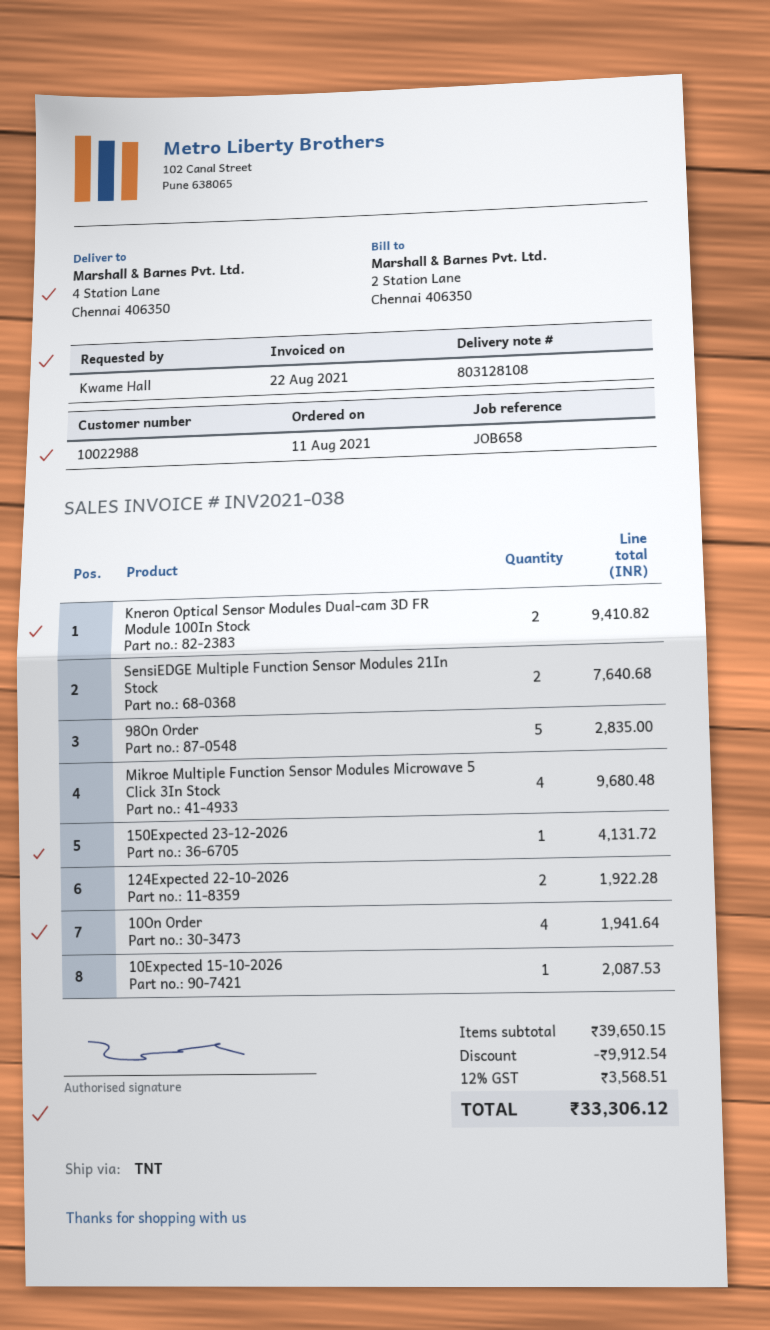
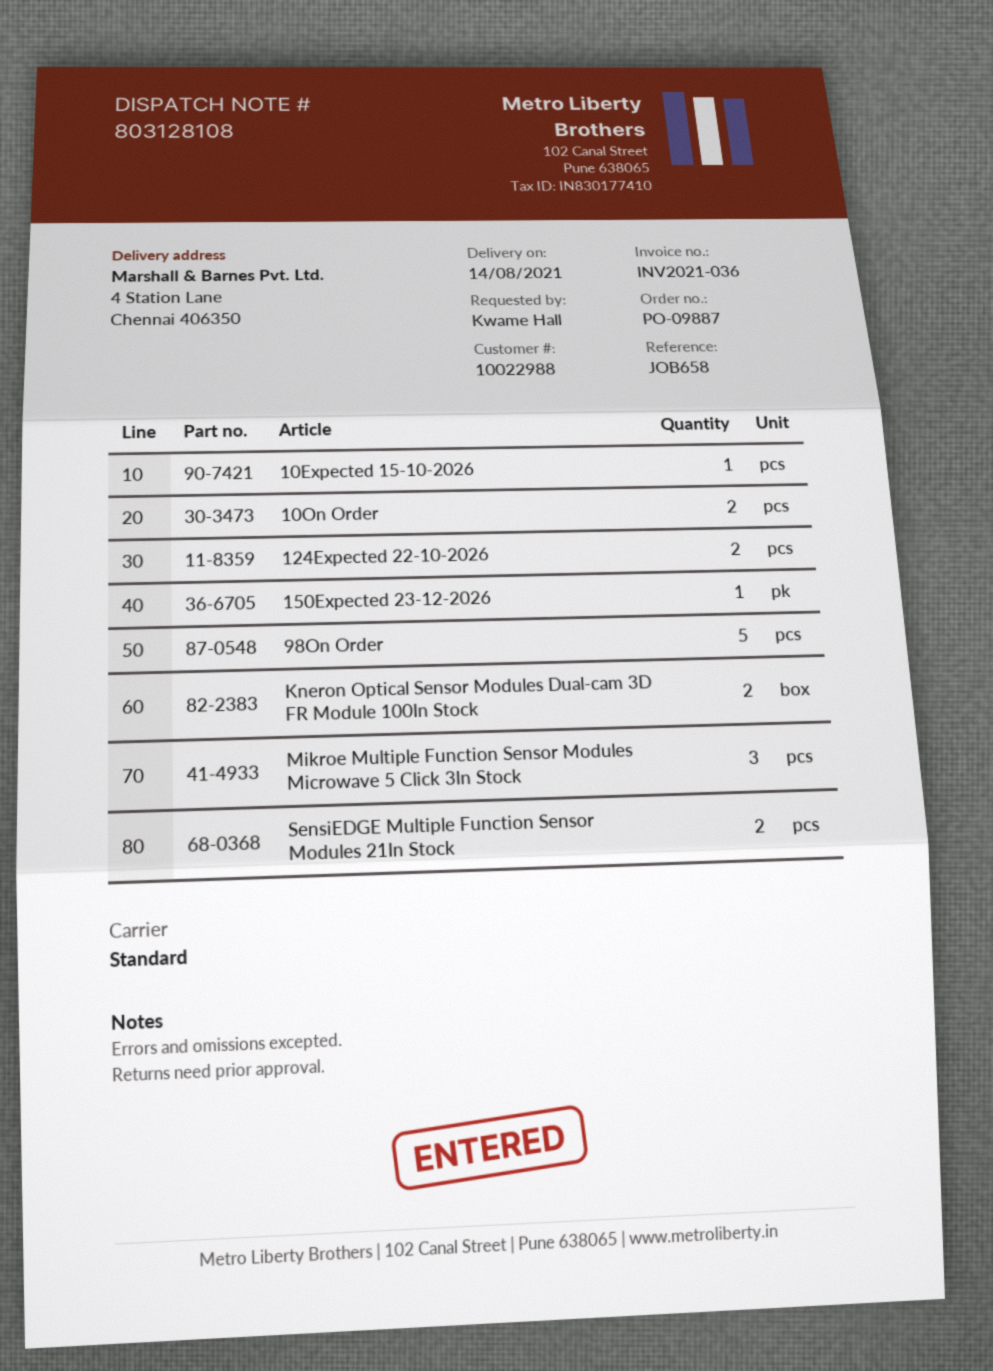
invoice number: INV2021-038 -> INV2021-036
shipping method: TNT -> standard
Mikroe Multiple Function Sensor Modules Microwave 5 Click 3In Stock: 4 -> 3
10On Order: 4 -> 2

